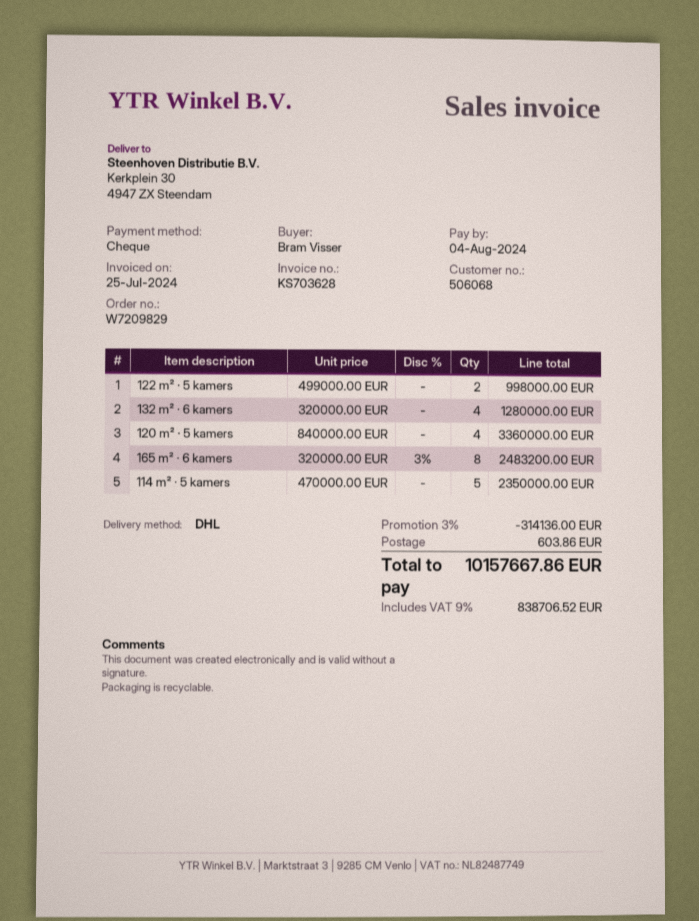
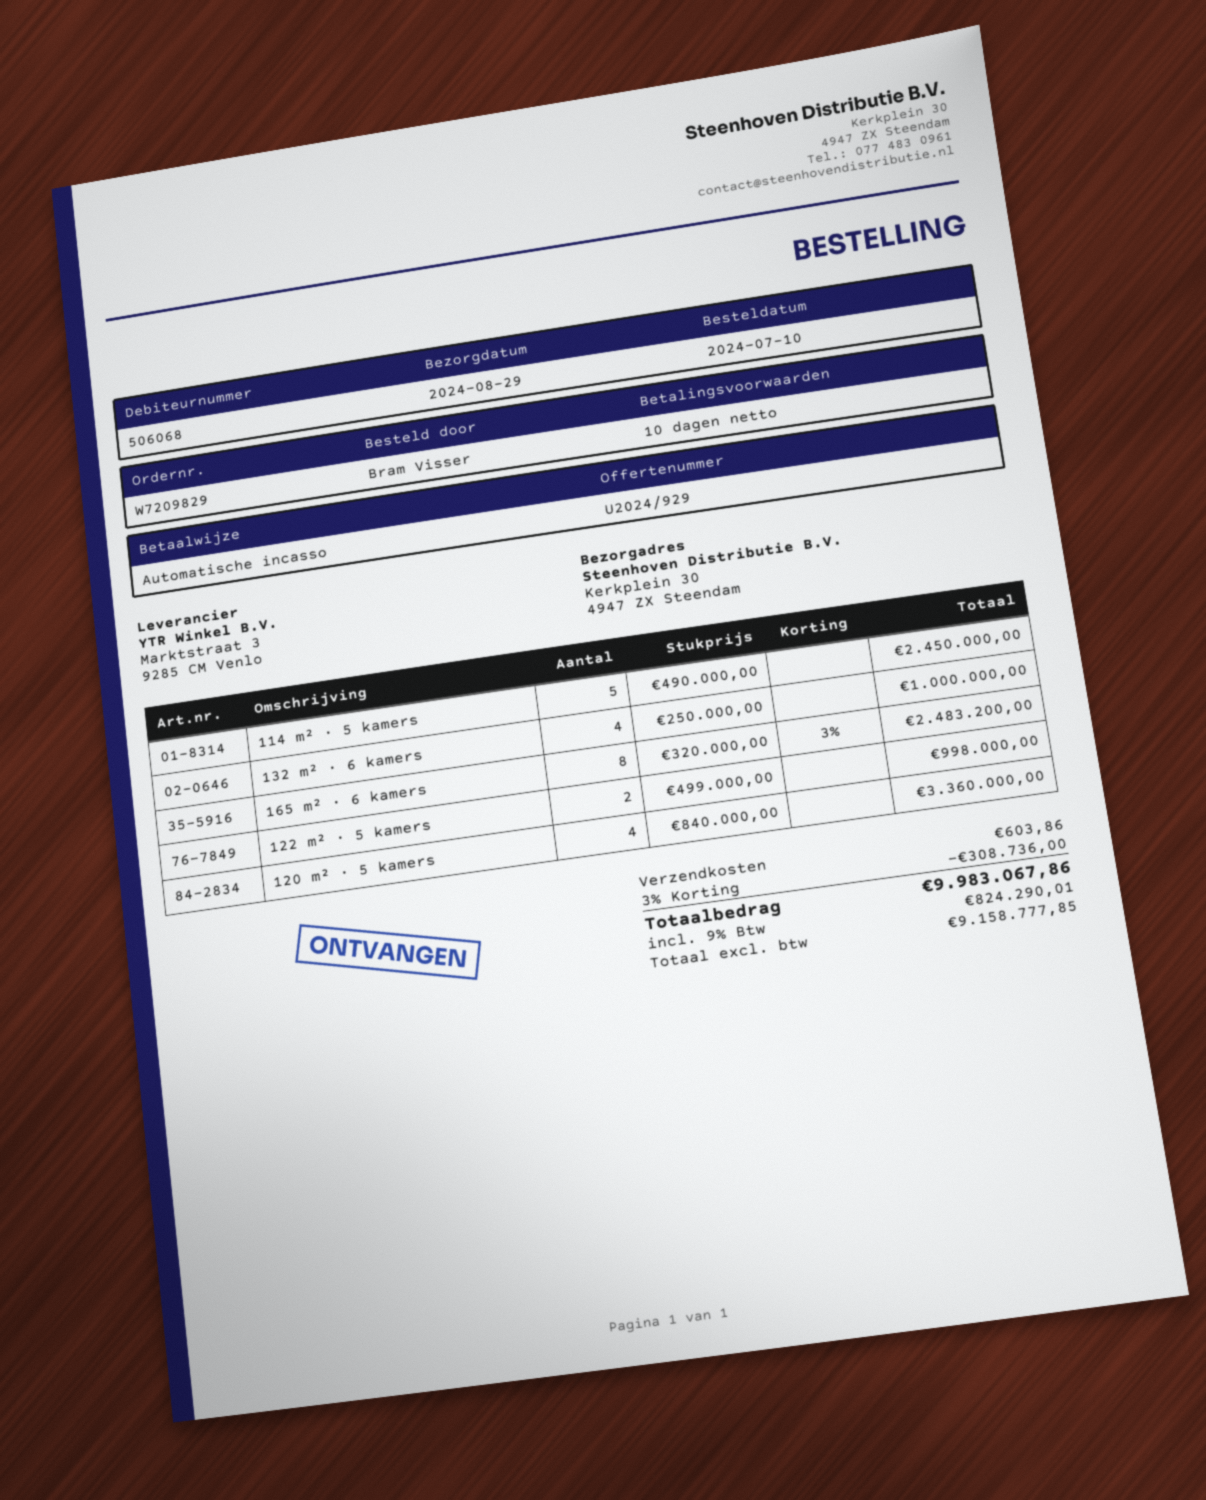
payment method: cheque -> direct debit
132 m² · 6 kamers: 4 x 320000.00 = 1280000.00 -> 4 x 250000.00 = 1000000.00
114 m² · 5 kamers: 5 x 470000.00 = 2350000.00 -> 5 x 490000.00 = 2450000.00
discount: 3% = 314136.00 -> 3% = 308736.00
tax: 9% = 838706.52 -> 9% = 824290.01
total: 10157667.86 -> 9983067.86

